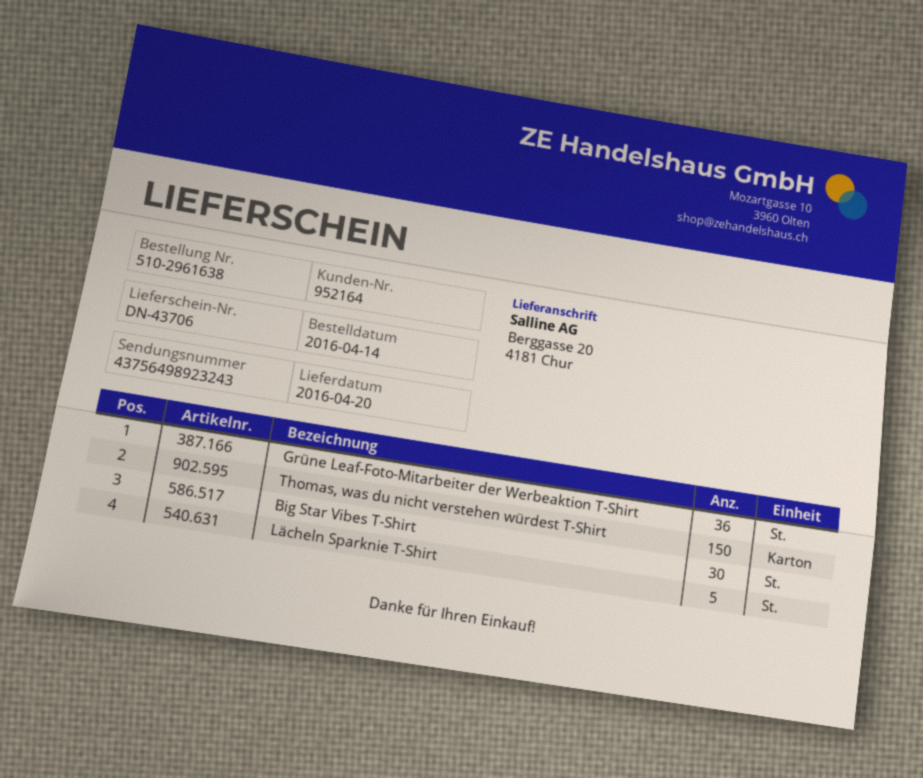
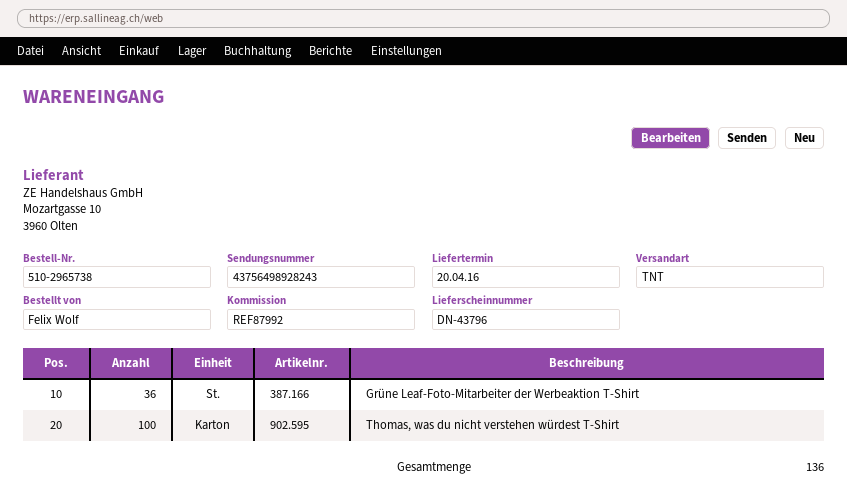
order number: 510-2961638 -> 510-2965738
delivery note number: DN-43706 -> DN-43796
tracking number: 43756498923243 -> 43756498928243
Thomas, was du nicht verstehen würdest T-Shirt: 150 -> 100
Big Star Vibes T-Shirt: 30 -> none
Lächeln Sparknie T-Shirt: 5 -> none

